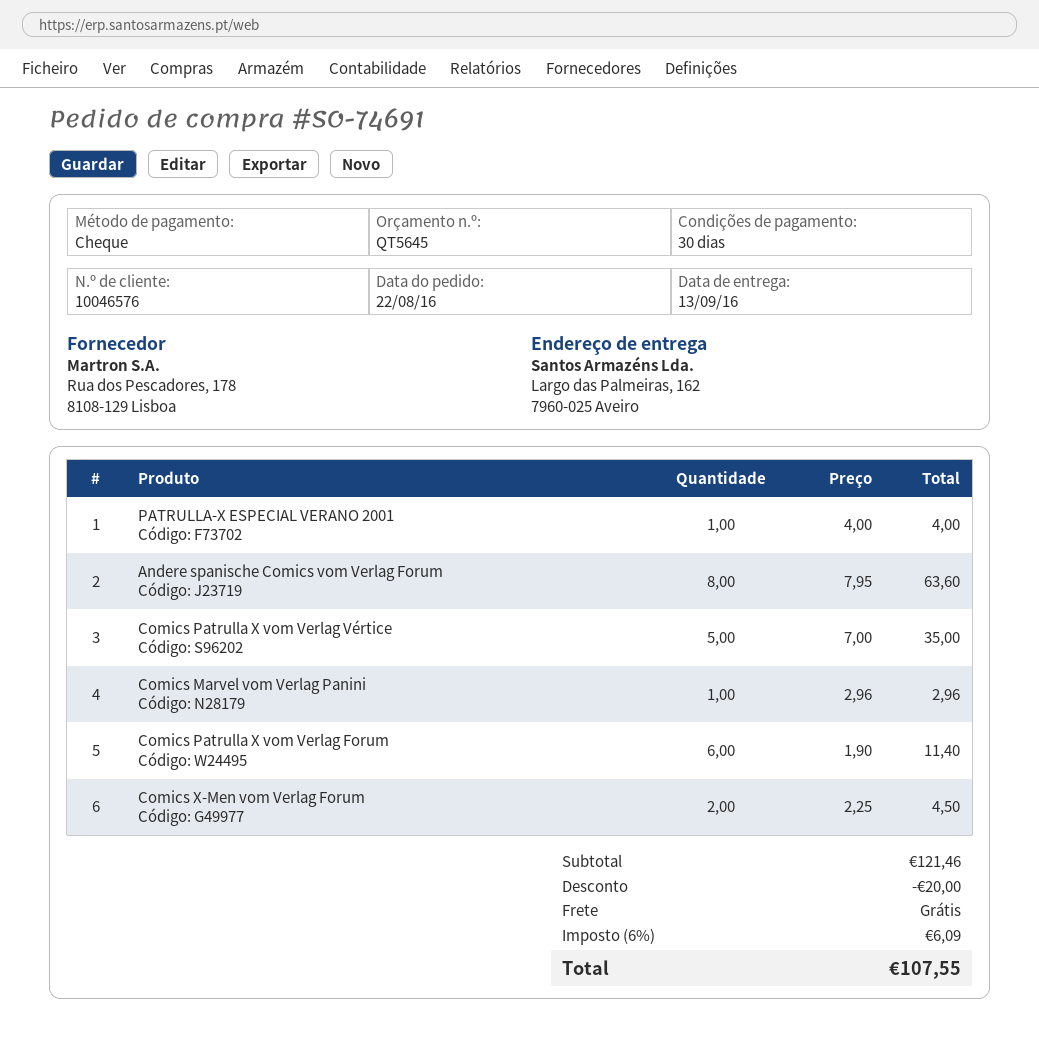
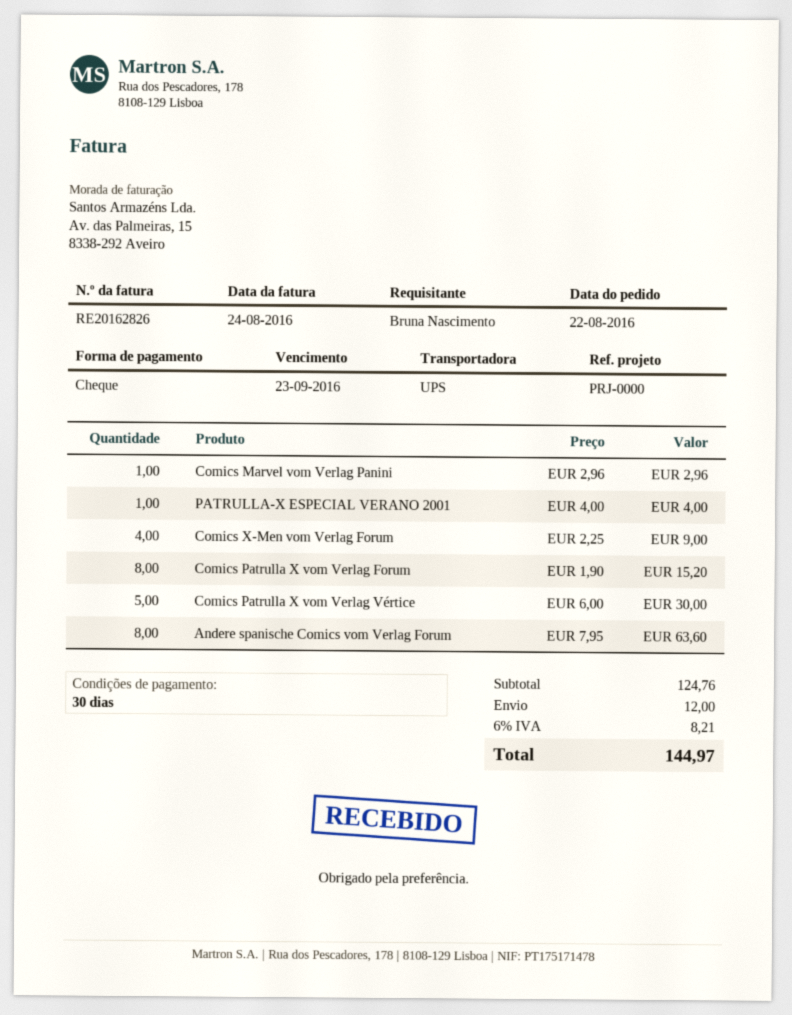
Comics Patrulla X vom Verlag Vértice: 5 x 7.00 = 35.00 -> 5 x 6.00 = 30.00
Comics Patrulla X vom Verlag Forum: 6 x 1.90 = 11.40 -> 8 x 1.90 = 15.20
Comics X-Men vom Verlag Forum: 2 x 2.25 = 4.50 -> 4 x 2.25 = 9.00
subtotal: 121.46 -> 124.76
discount: 20.00 -> none
shipping: 0.00 -> 12.00
tax: 6% = 6.09 -> 6% = 8.21
total: 107.55 -> 144.97

